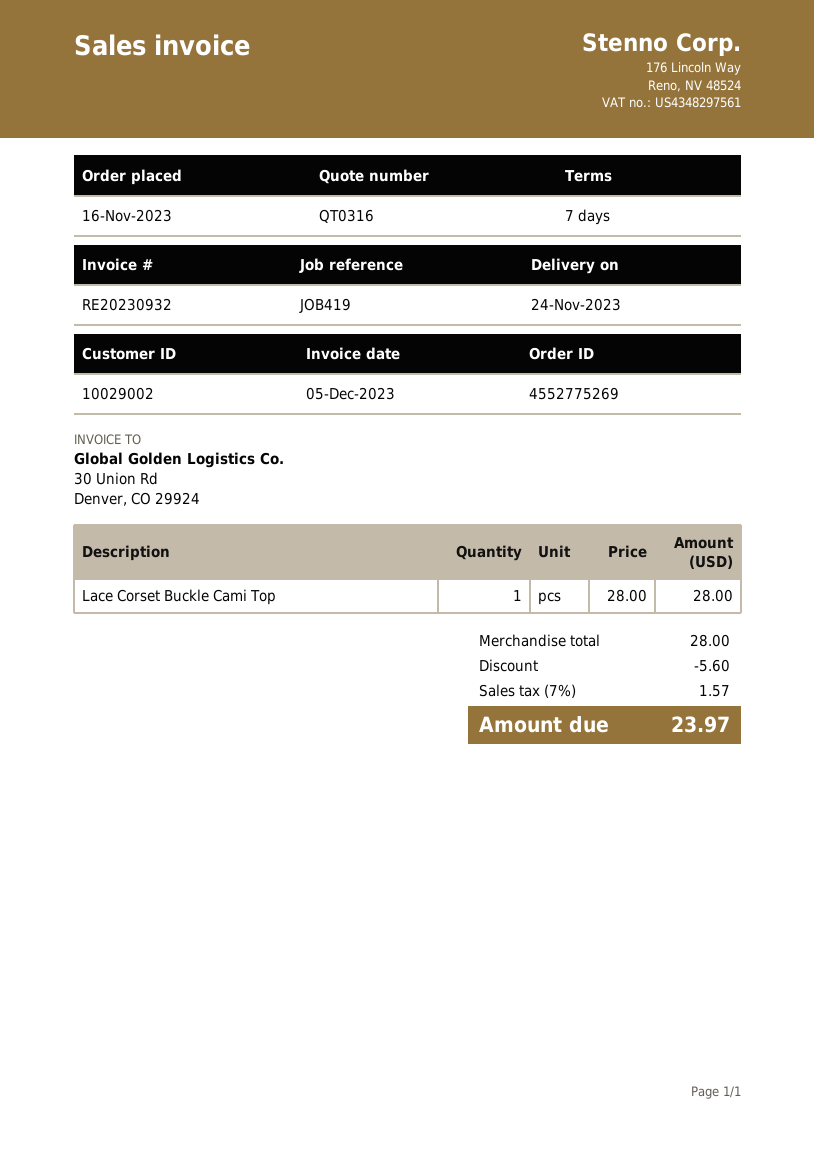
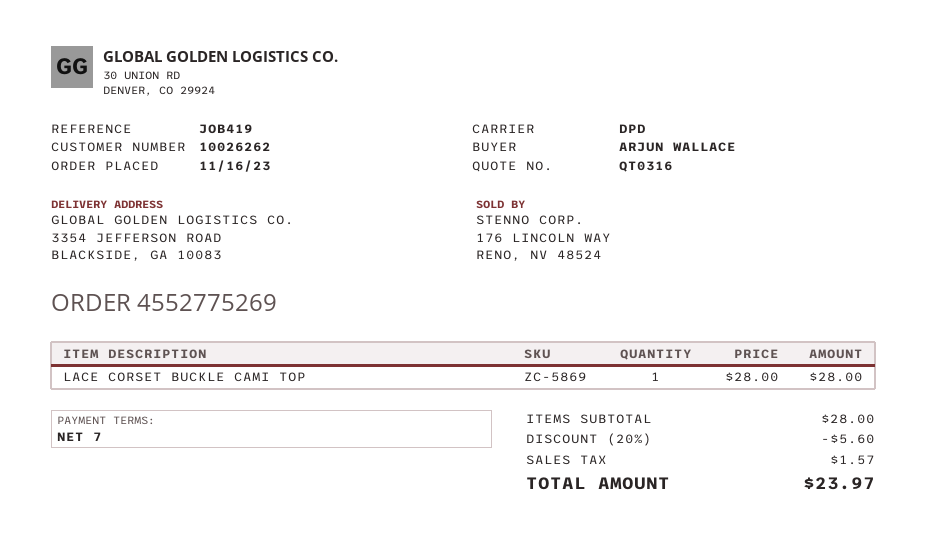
customer number: 10029002 -> 10026262

